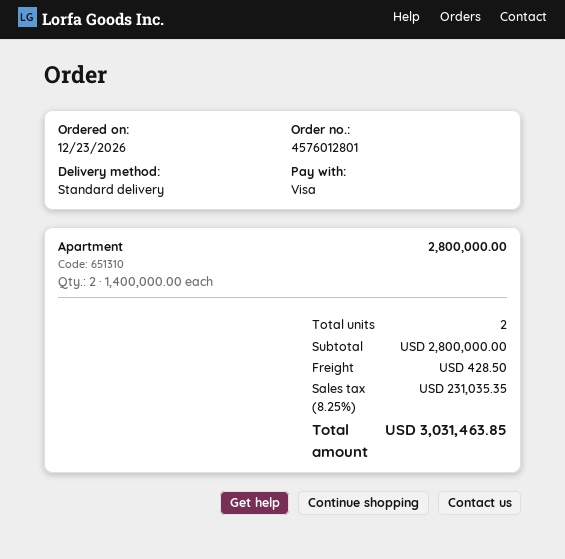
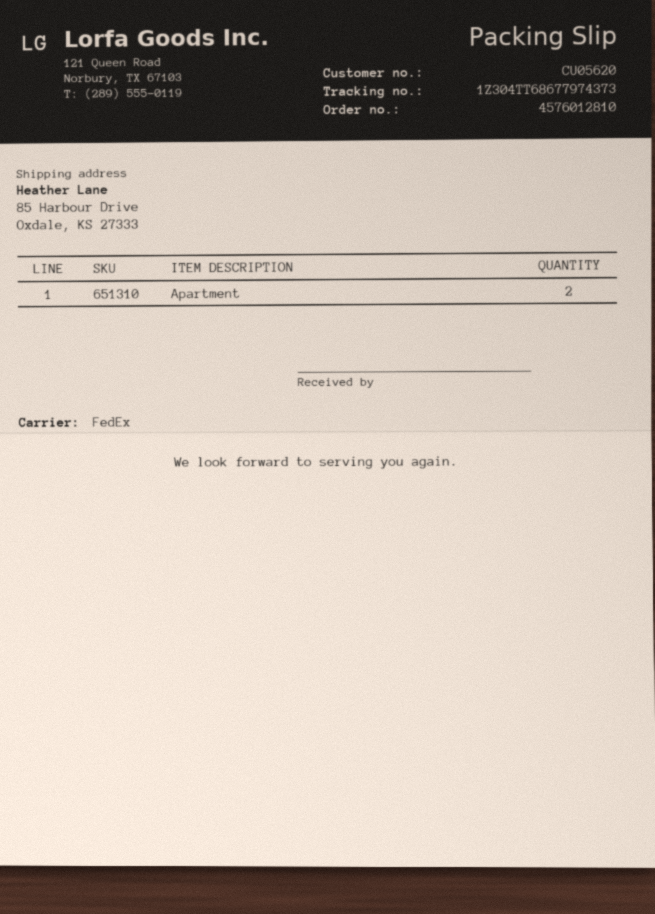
order number: 4576012801 -> 4576012810
shipping method: standard -> FedEx

